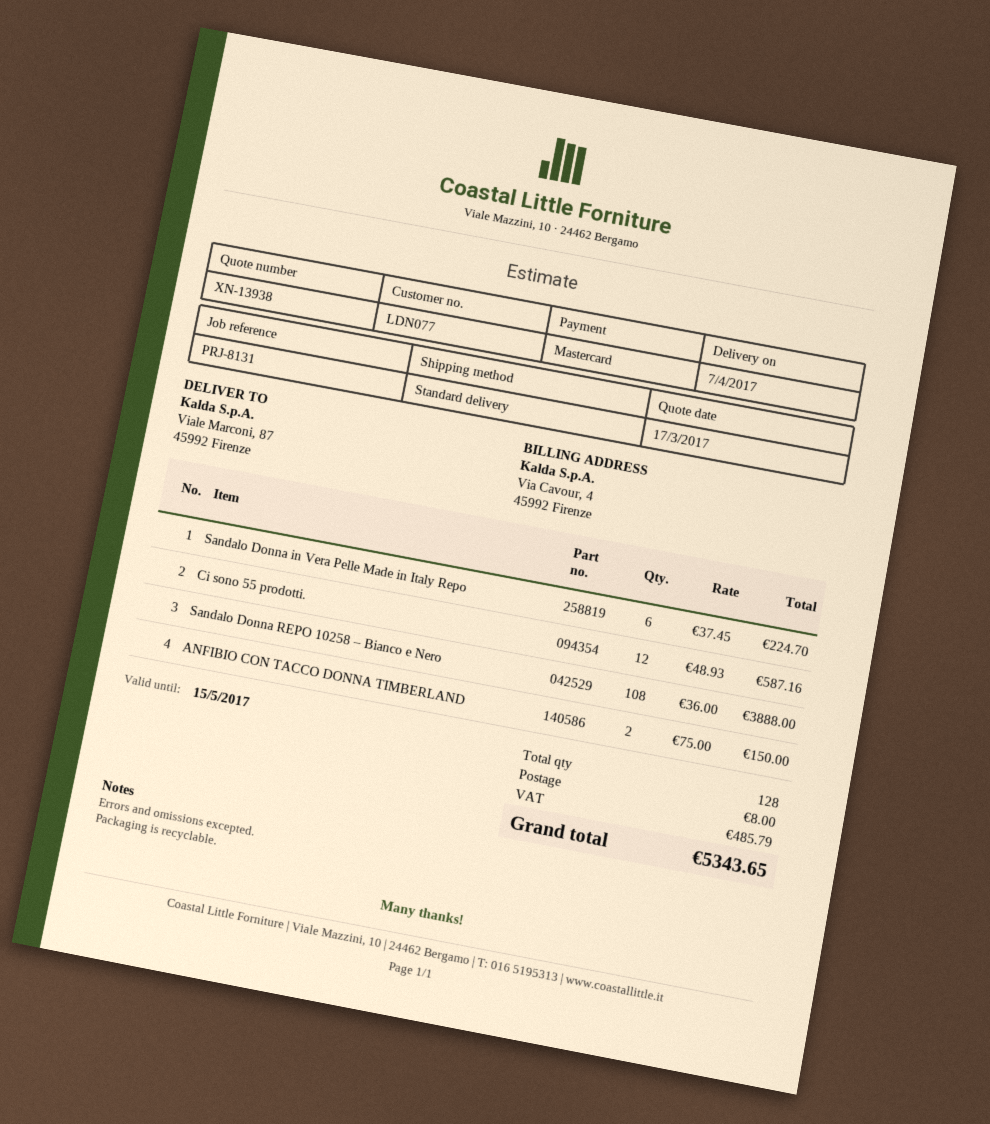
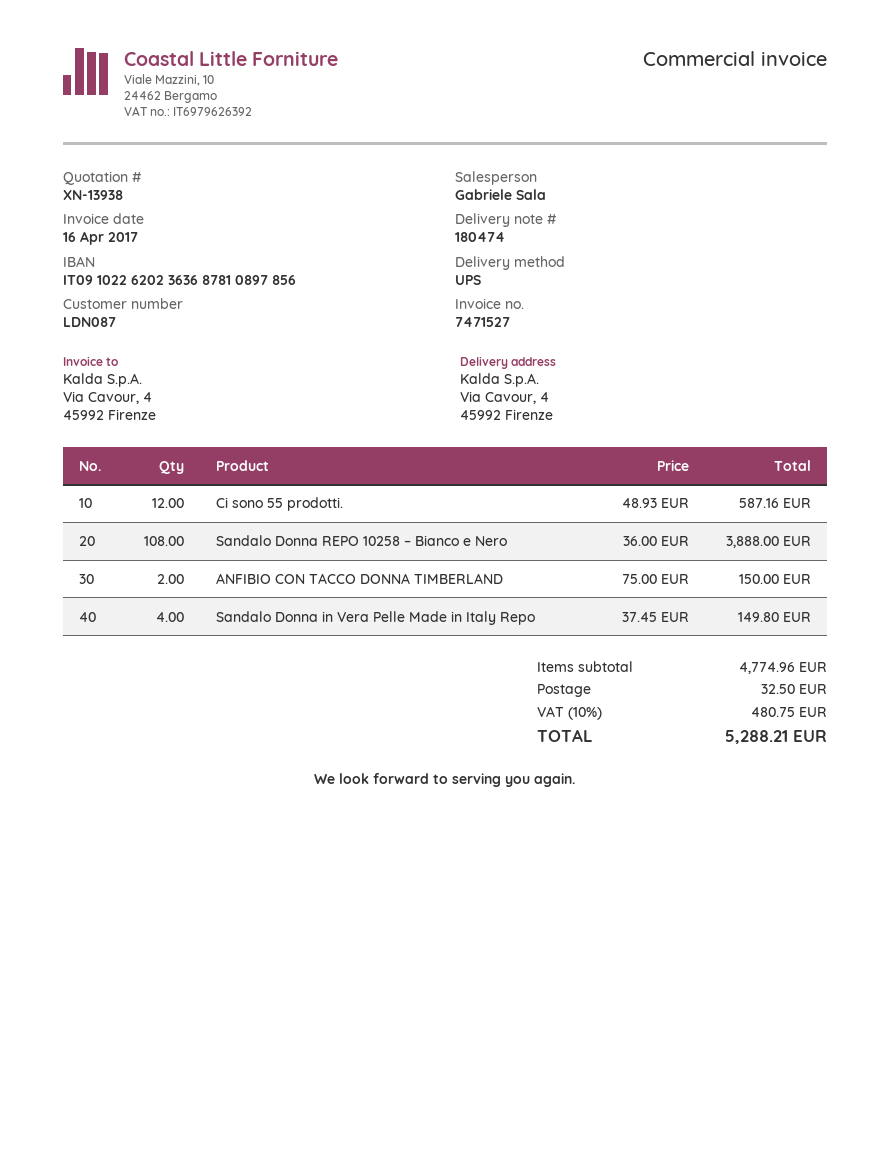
customer number: LDN077 -> LDN087
shipping method: standard -> UPS
ship to: Viale Marconi, 87, 45992 Firenze -> Via Cavour, 4, 45992 Firenze
Sandalo Donna in Vera Pelle Made in Italy Repo: 6 x 37.45 = 224.70 -> 4 x 37.45 = 149.80
shipping: 8.00 -> 32.50
tax: 485.79 -> 480.75
total: 5343.65 -> 5288.21

